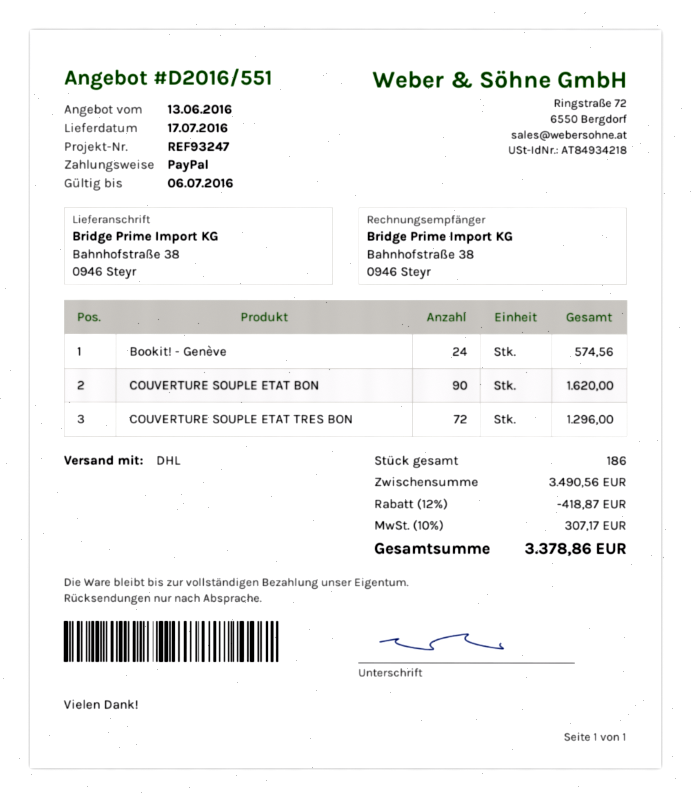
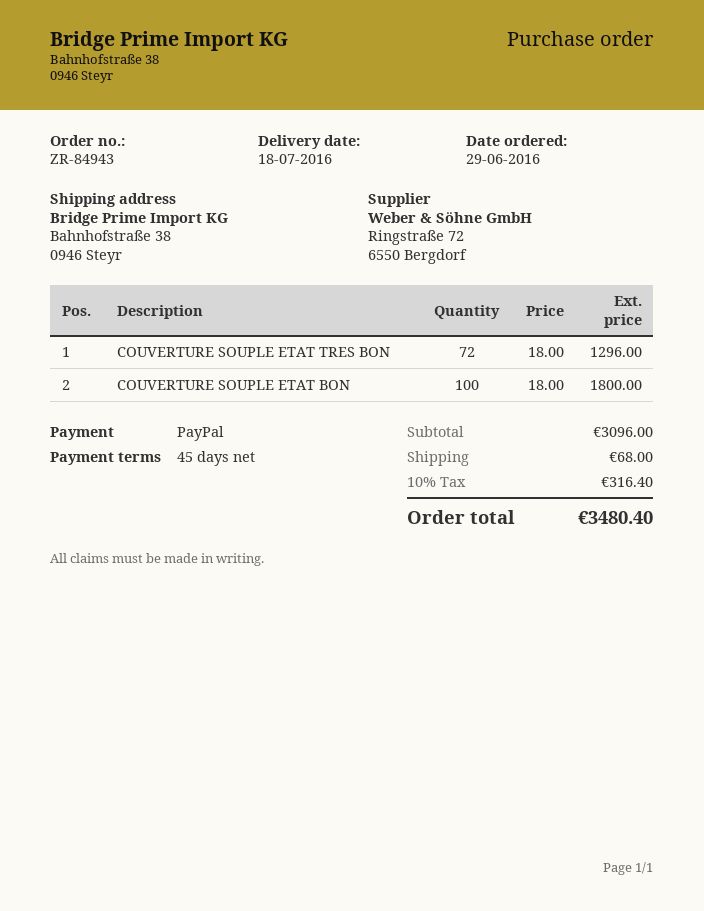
delivery date: 2016-07-17 -> 2016-07-18
Bookit! - Genève: 24 for 574.56 -> none
COUVERTURE SOUPLE ETAT BON: 90 for 1620.00 -> 100 for 1800.00
subtotal: 3490.56 -> 3096.00
discount: 12% = 418.87 -> none
shipping: none -> 68.00
tax: 10% = 307.17 -> 10% = 316.40
total: 3378.86 -> 3480.40

